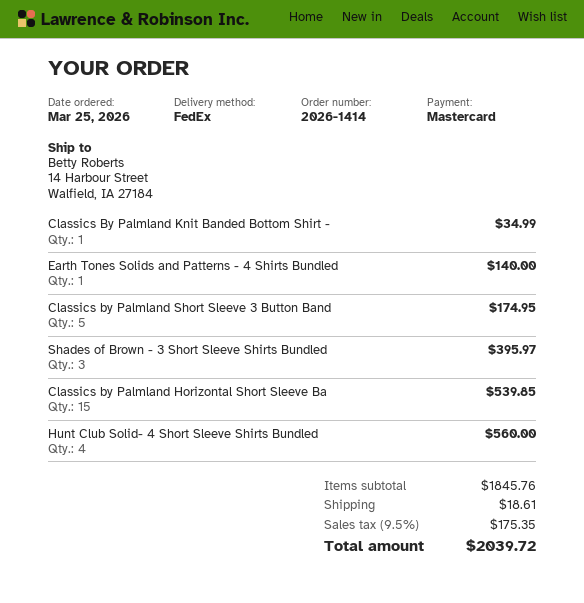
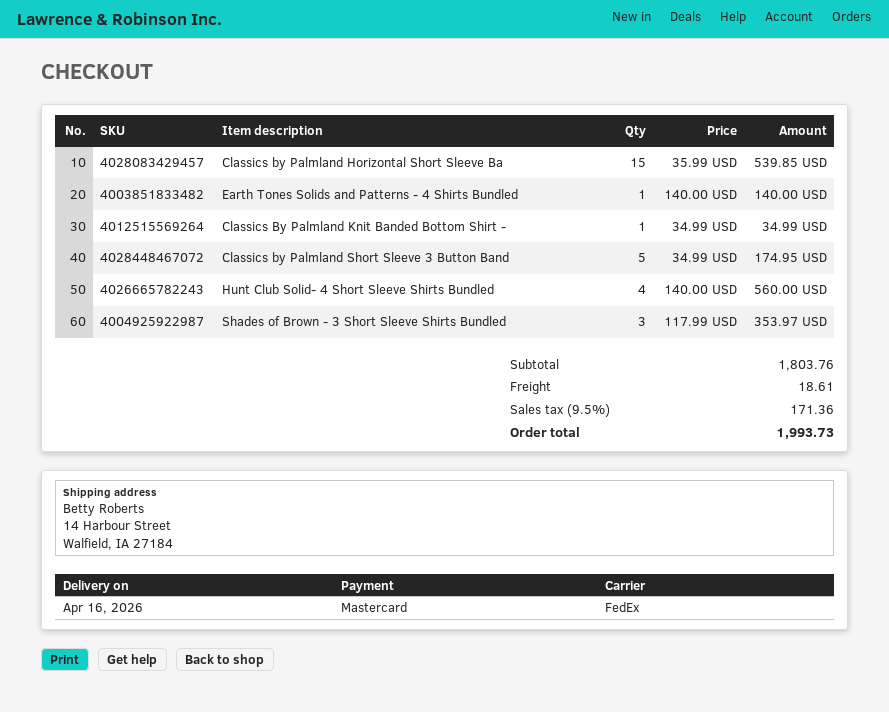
Shades of Brown - 3 Short Sleeve Shirts Bundled: 3 for 395.97 -> 3 for 353.97
subtotal: 1845.76 -> 1803.76
tax: 9.5% = 175.35 -> 9.5% = 171.36
total: 2039.72 -> 1993.73

